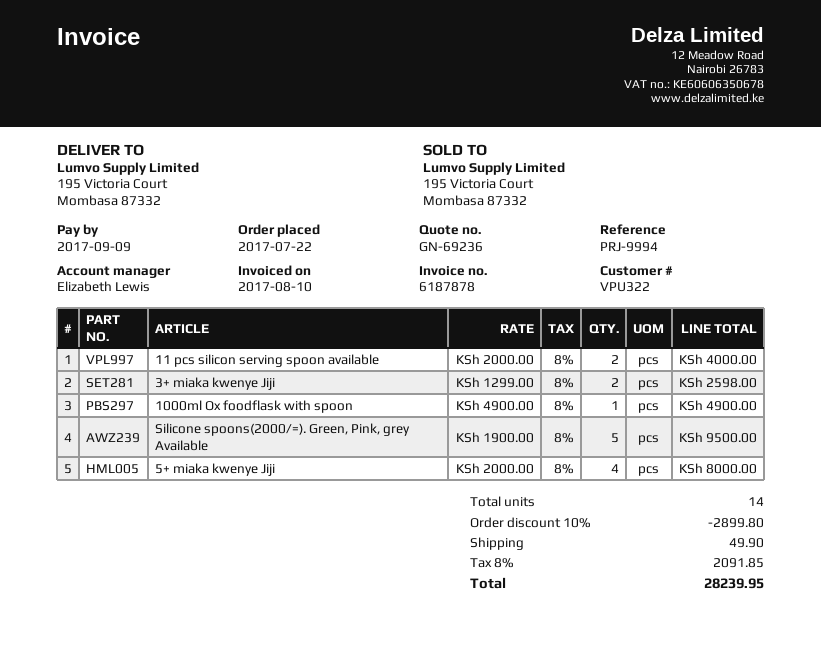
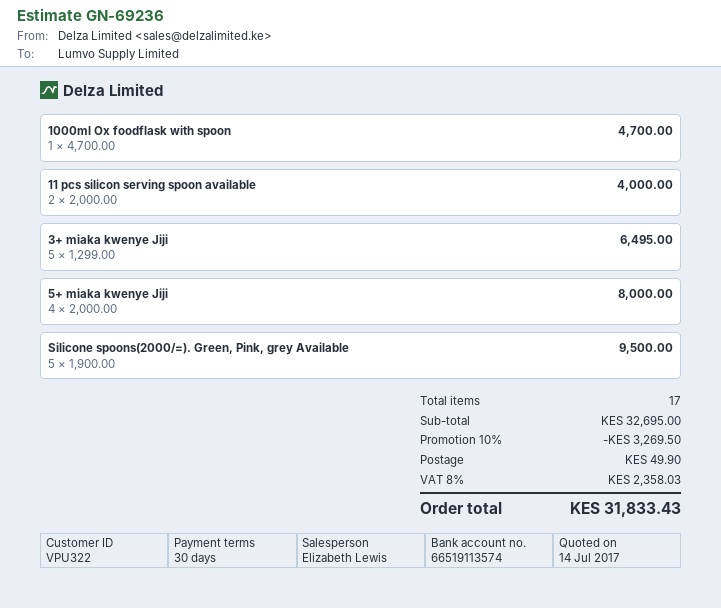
3+ miaka kwenye Jiji: 2 x 1299.00 = 2598.00 -> 5 x 1299.00 = 6495.00
1000ml Ox foodflask with spoon: 1 x 4900.00 = 4900.00 -> 1 x 4700.00 = 4700.00
total quantity: 14 -> 17
discount: 10% = 2899.80 -> 10% = 3269.50
tax: 8% = 2091.85 -> 8% = 2358.03
total: 28239.95 -> 31833.43

